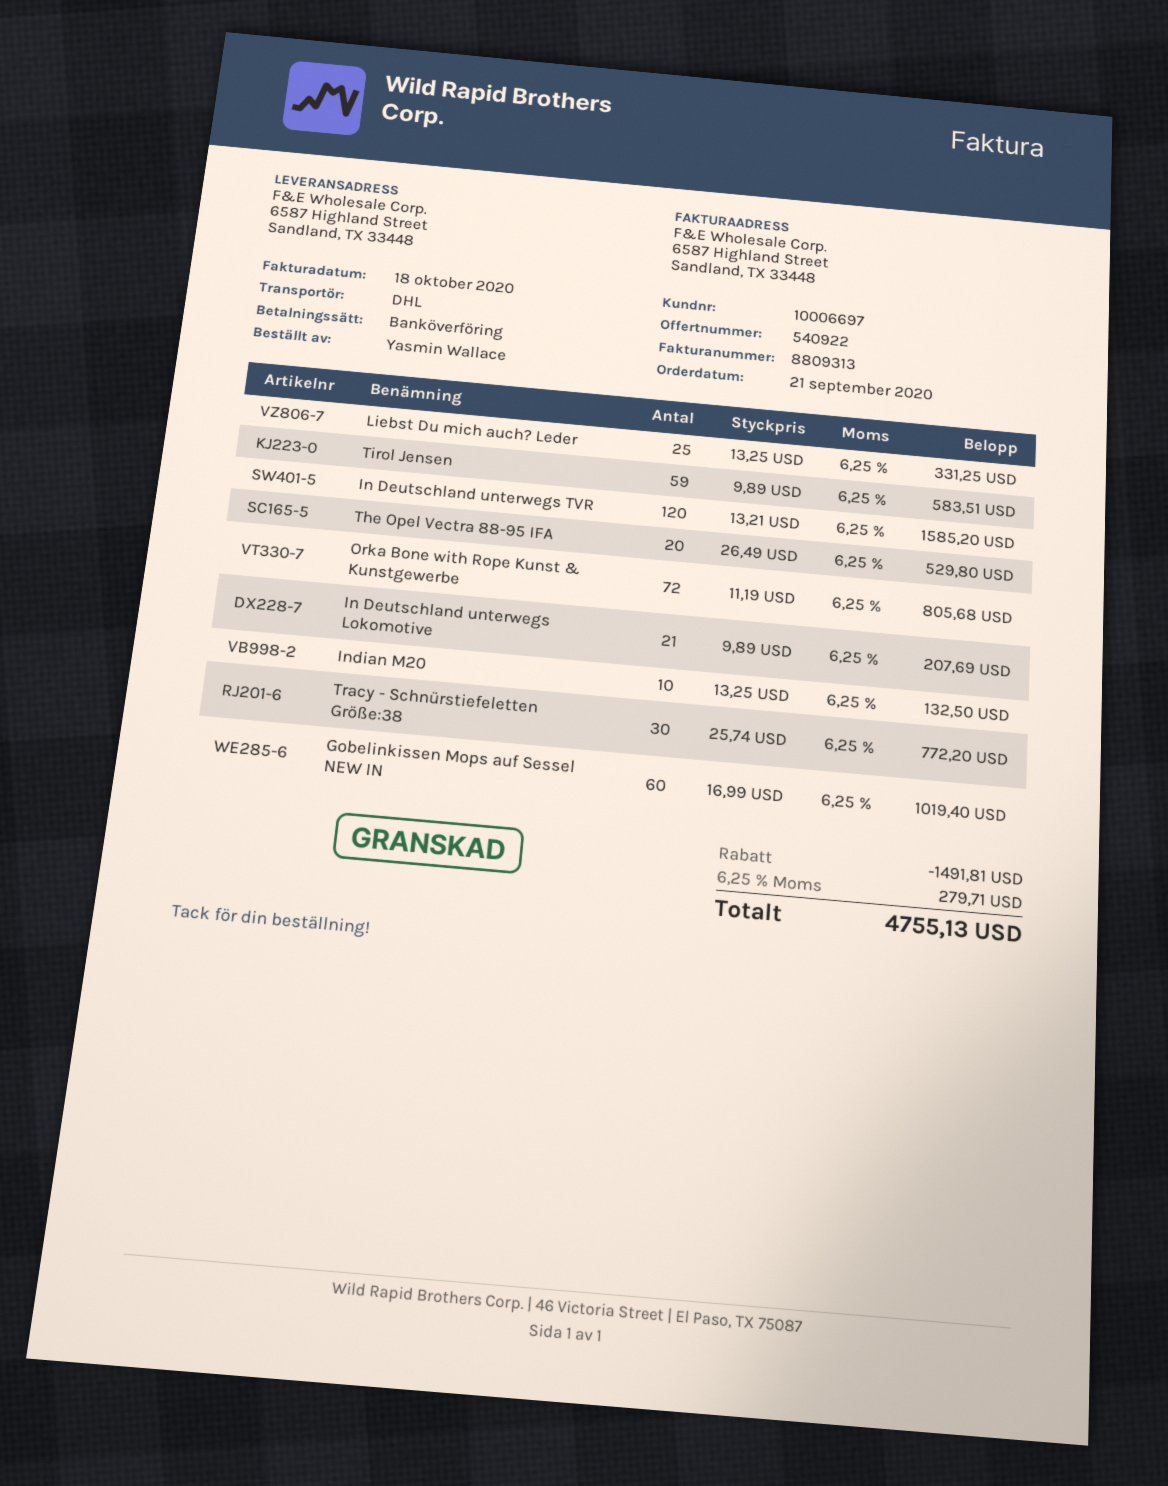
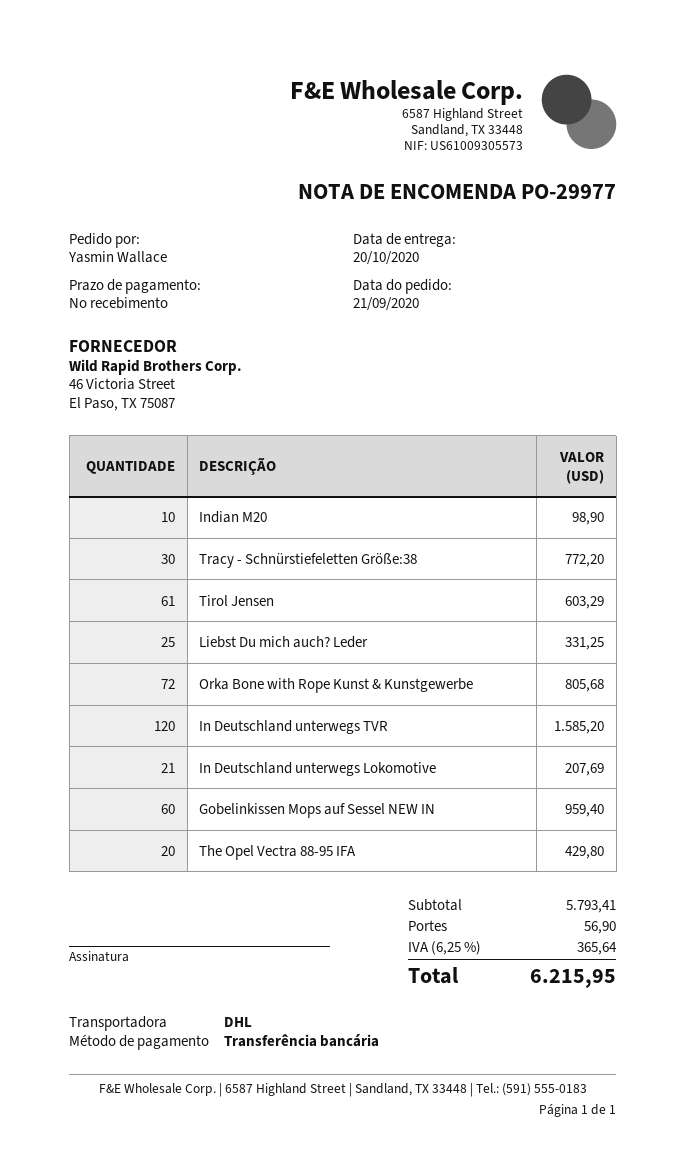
Tirol Jensen: 59 for 583.51 -> 61 for 603.29
The Opel Vectra 88-95 IFA: 20 for 529.80 -> 20 for 429.80
Indian M20: 10 for 132.50 -> 10 for 98.90
Gobelinkissen Mops auf Sessel NEW IN: 60 for 1019.40 -> 60 for 959.40
discount: 1491.81 -> none
shipping: none -> 56.90
tax: 6.25% = 279.71 -> 6.25% = 365.64
total: 4755.13 -> 6215.95

